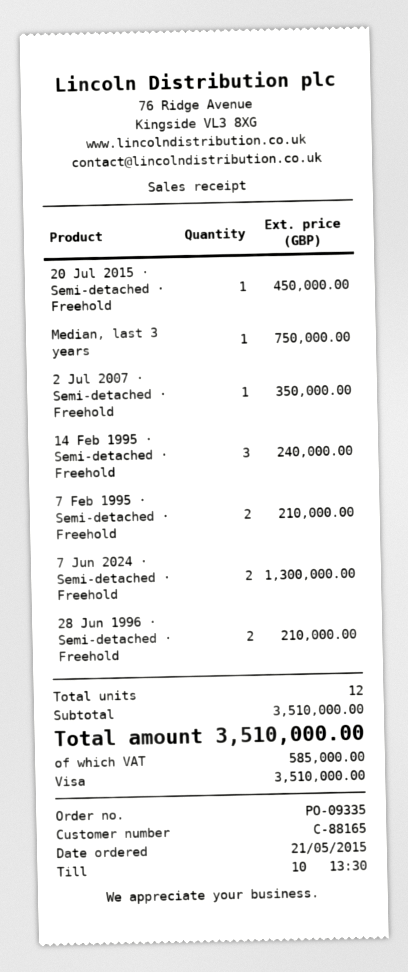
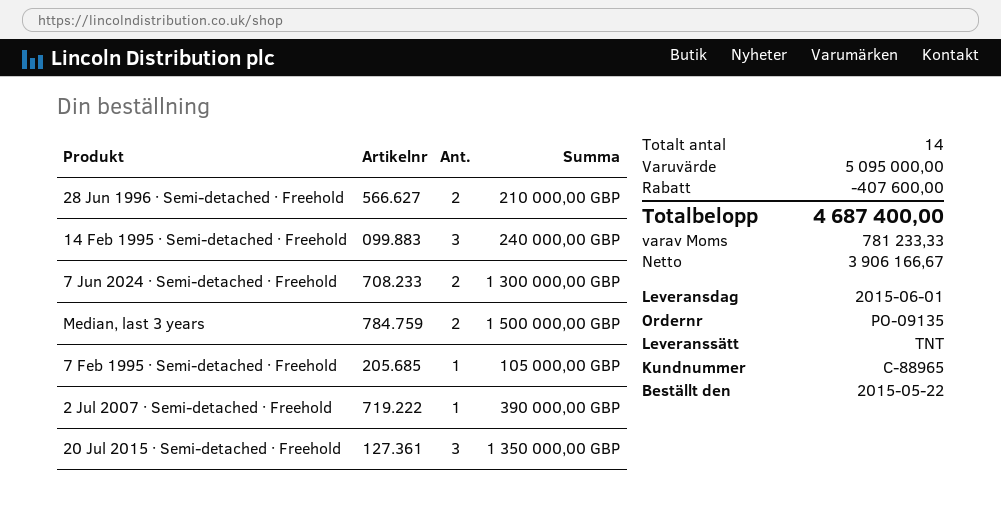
order number: PO-09335 -> PO-09135
order date: 2015-05-21 -> 2015-05-22
customer number: C-88165 -> C-88965
20 Jul 2015 · Semi-detached · Freehold: 1 for 450000.00 -> 3 for 1350000.00
Median, last 3 years: 1 for 750000.00 -> 2 for 1500000.00
2 Jul 2007 · Semi-detached · Freehold: 1 for 350000.00 -> 1 for 390000.00
7 Feb 1995 · Semi-detached · Freehold: 2 for 210000.00 -> 1 for 105000.00
total quantity: 12 -> 14
subtotal: 3510000.00 -> 5095000.00
discount: none -> 407600.00
tax: 585000.00 -> 781233.33
total: 3510000.00 -> 4687400.00

